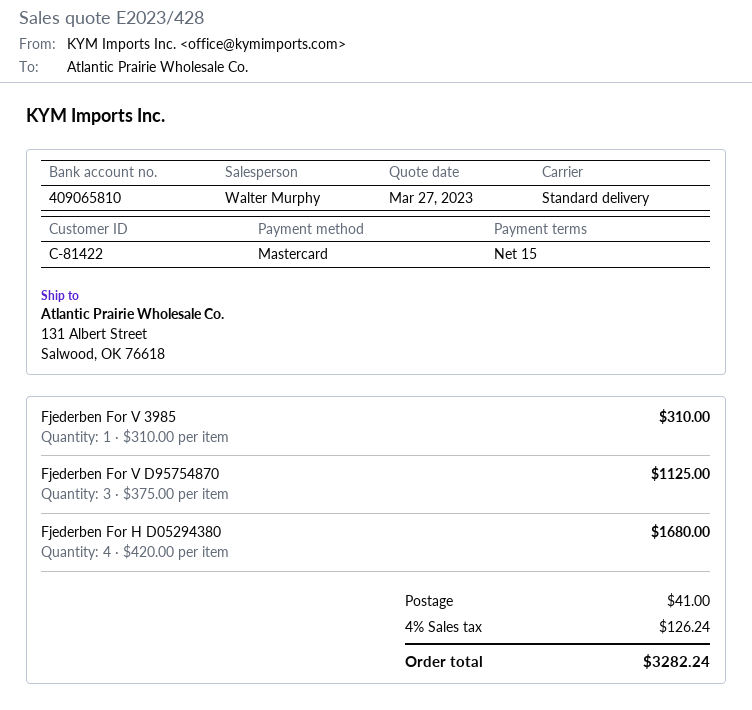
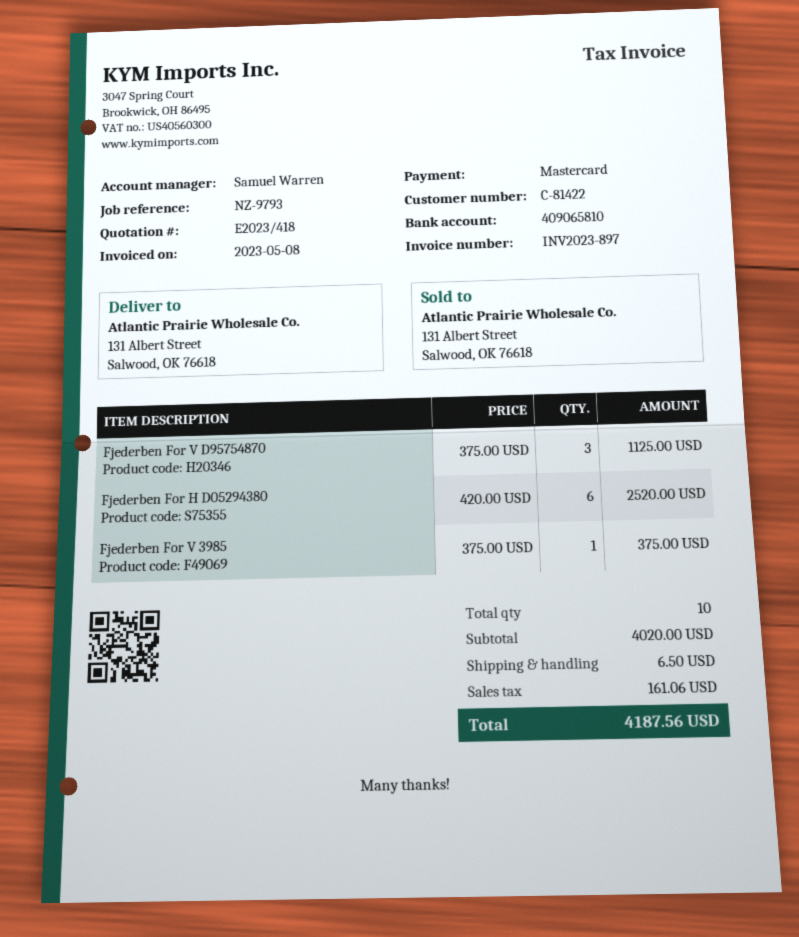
quote number: E2023/428 -> E2023/418
sales rep: Walter Murphy -> Samuel Warren
Fjederben For V 3985: 1 x 310.00 = 310.00 -> 1 x 375.00 = 375.00
Fjederben For H D05294380: 4 x 420.00 = 1680.00 -> 6 x 420.00 = 2520.00
shipping: 41.00 -> 6.50
tax: 126.24 -> 161.06
total: 3282.24 -> 4187.56

